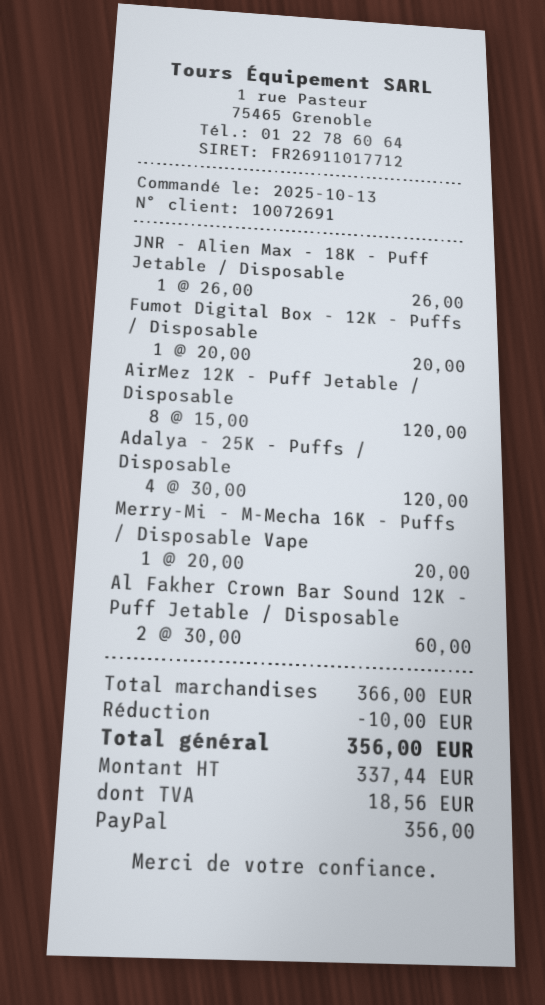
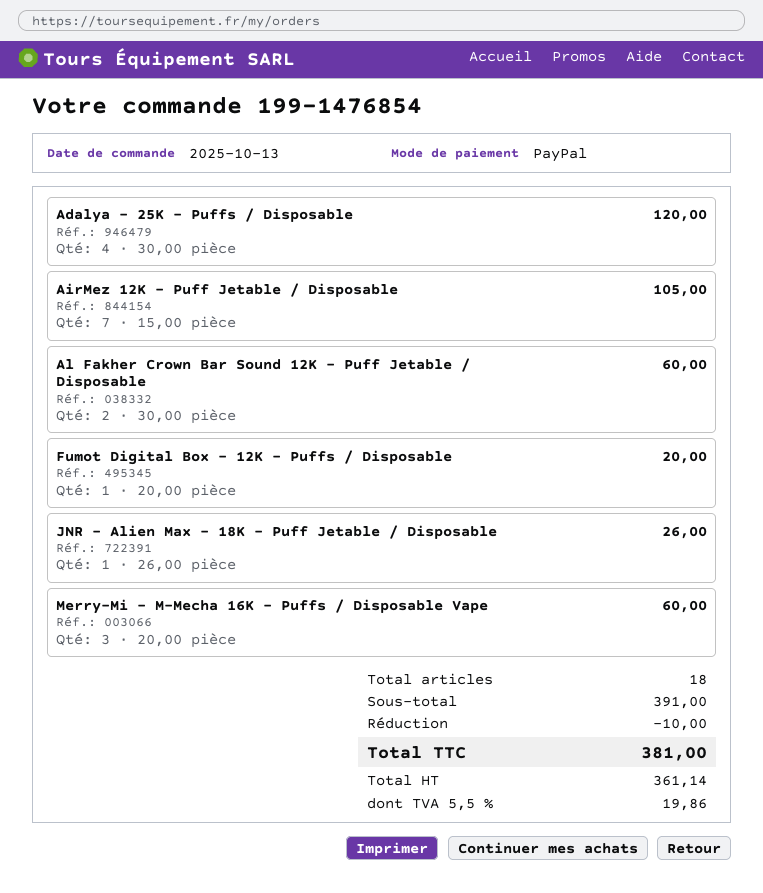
AirMez 12K - Puff Jetable / Disposable: 8 x 15.00 = 120.00 -> 7 x 15.00 = 105.00
Merry-Mi - M-Mecha 16K - Puffs / Disposable Vape: 1 x 20.00 = 20.00 -> 3 x 20.00 = 60.00
subtotal: 366.00 -> 391.00
net: 337.44 -> 361.14
tax: 18.56 -> 19.86
total: 356.00 -> 381.00

